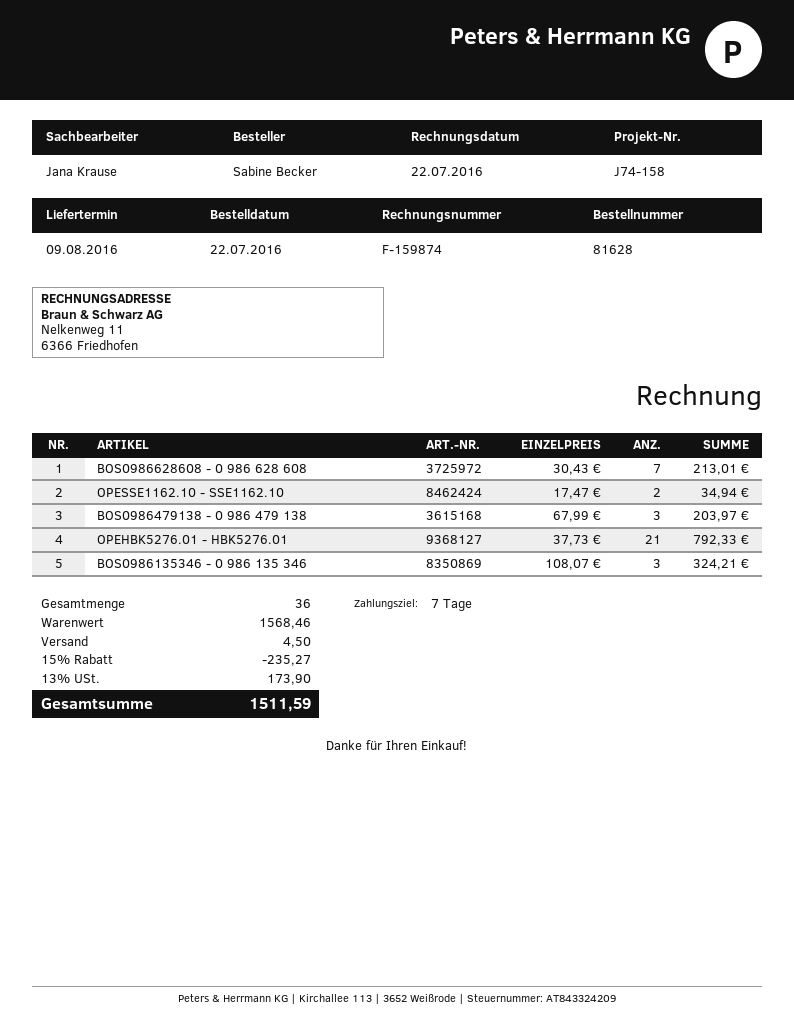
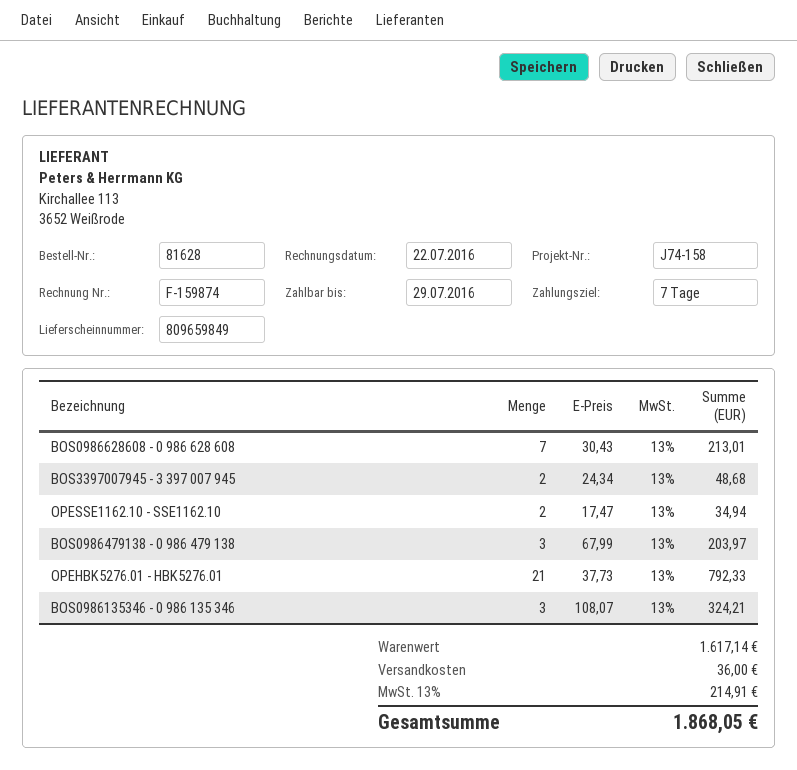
BOS3397007945 - 3 397 007 945: none -> 2 x 24.34 = 48.68
subtotal: 1568.46 -> 1617.14
discount: 15% = 235.27 -> none
shipping: 4.50 -> 36.00
tax: 13% = 173.90 -> 13% = 214.91
total: 1511.59 -> 1868.05

